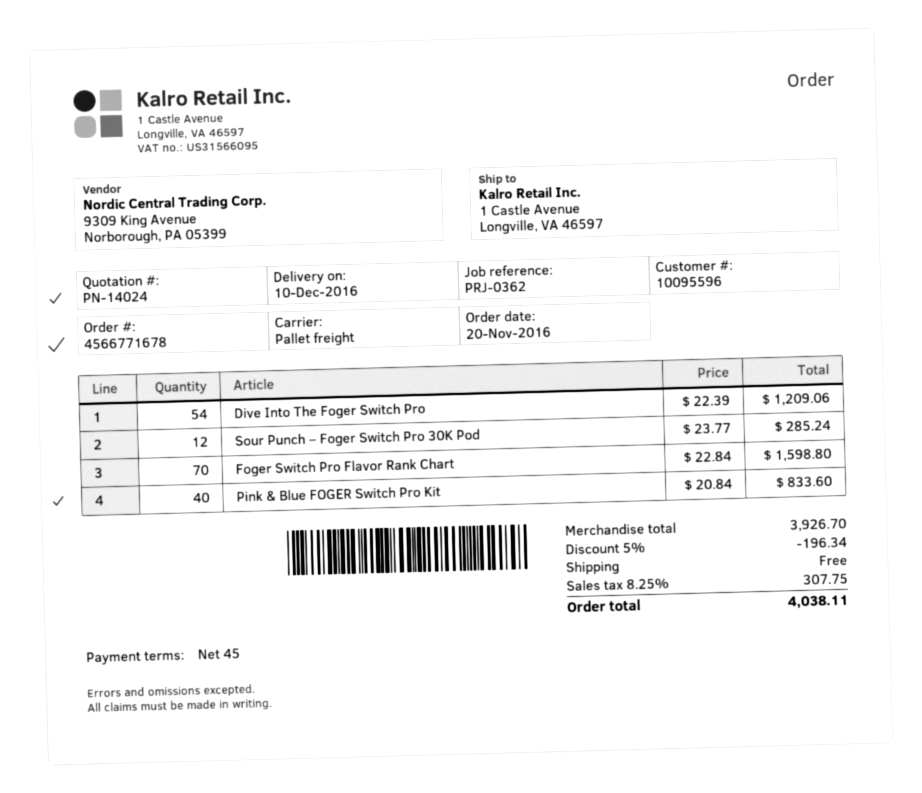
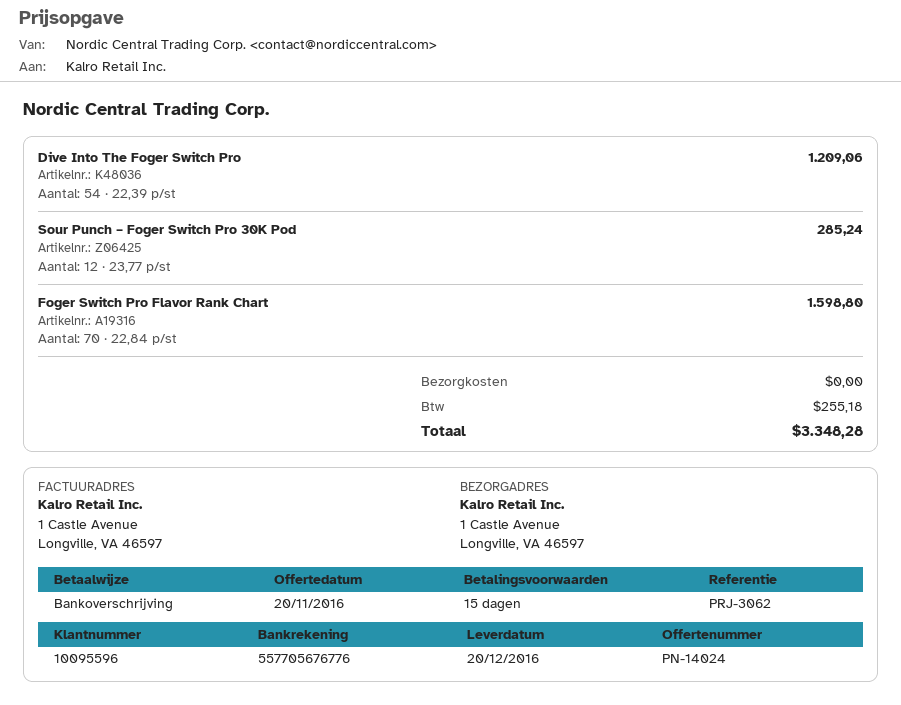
delivery date: 2016-12-10 -> 2016-12-20
payment terms: 45 days -> 15 days
reference: PRJ-0362 -> PRJ-3062
Pink & Blue FOGER Switch Pro Kit: 40 x 20.84 = 833.60 -> none
discount: 5% = 196.34 -> none
tax: 307.75 -> 255.18
total: 4038.11 -> 3348.28

